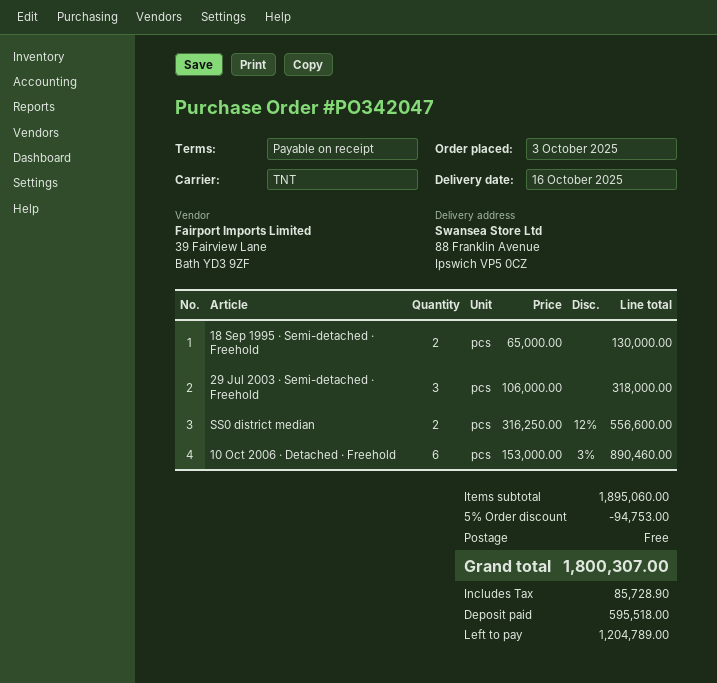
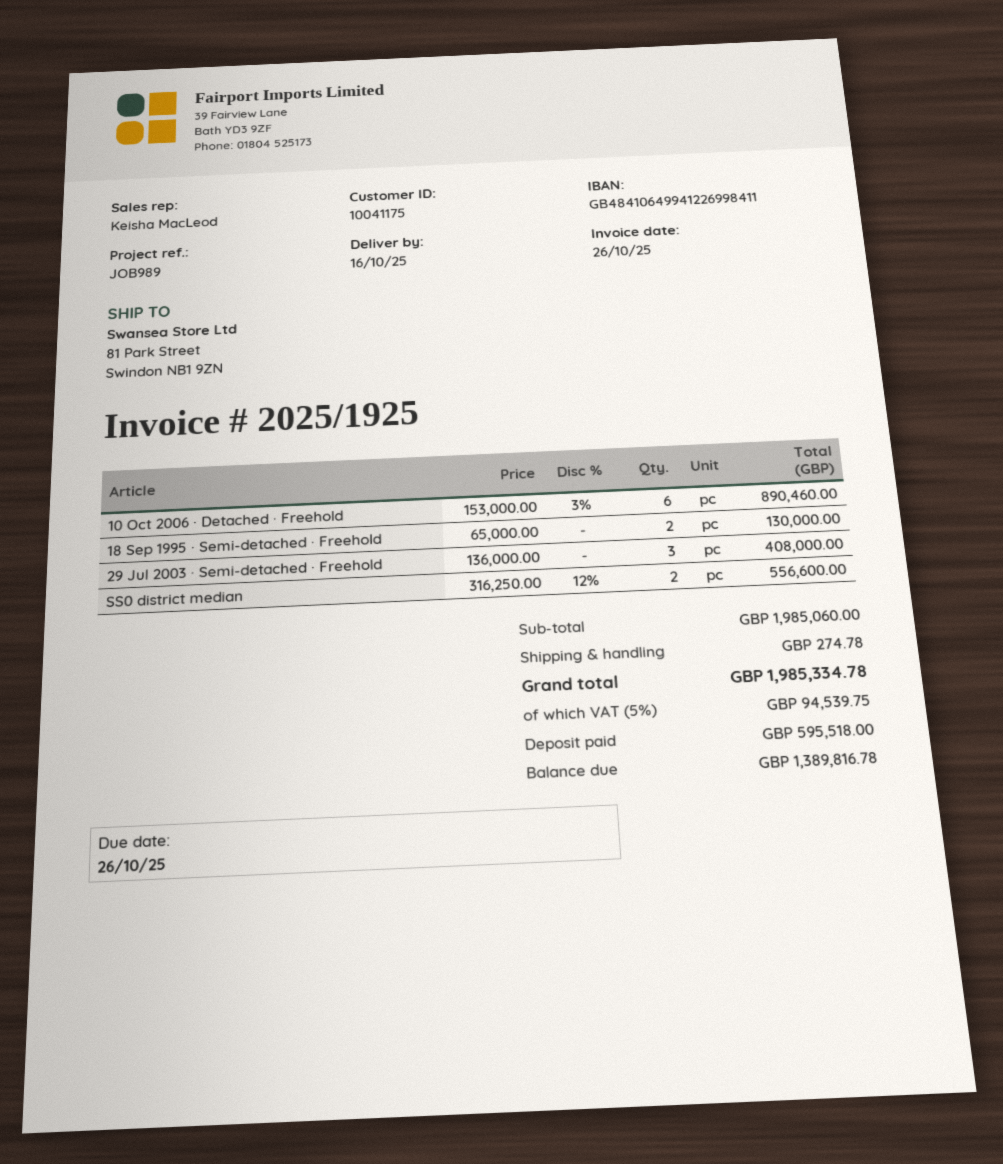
ship to: 88 Franklin Avenue, Ipswich VP5 0CZ -> 81 Park Street, Swindon NB1 9ZN
29 Jul 2003 · Semi-detached · Freehold: 3 x 106000.00 = 318000.00 -> 3 x 136000.00 = 408000.00
subtotal: 1895060.00 -> 1985060.00
discount: 5% = 94753.00 -> none
shipping: 0.00 -> 274.78
tax: 85728.90 -> 94539.75
total: 1800307.00 -> 1985334.78
balance: 1204789.00 -> 1389816.78

